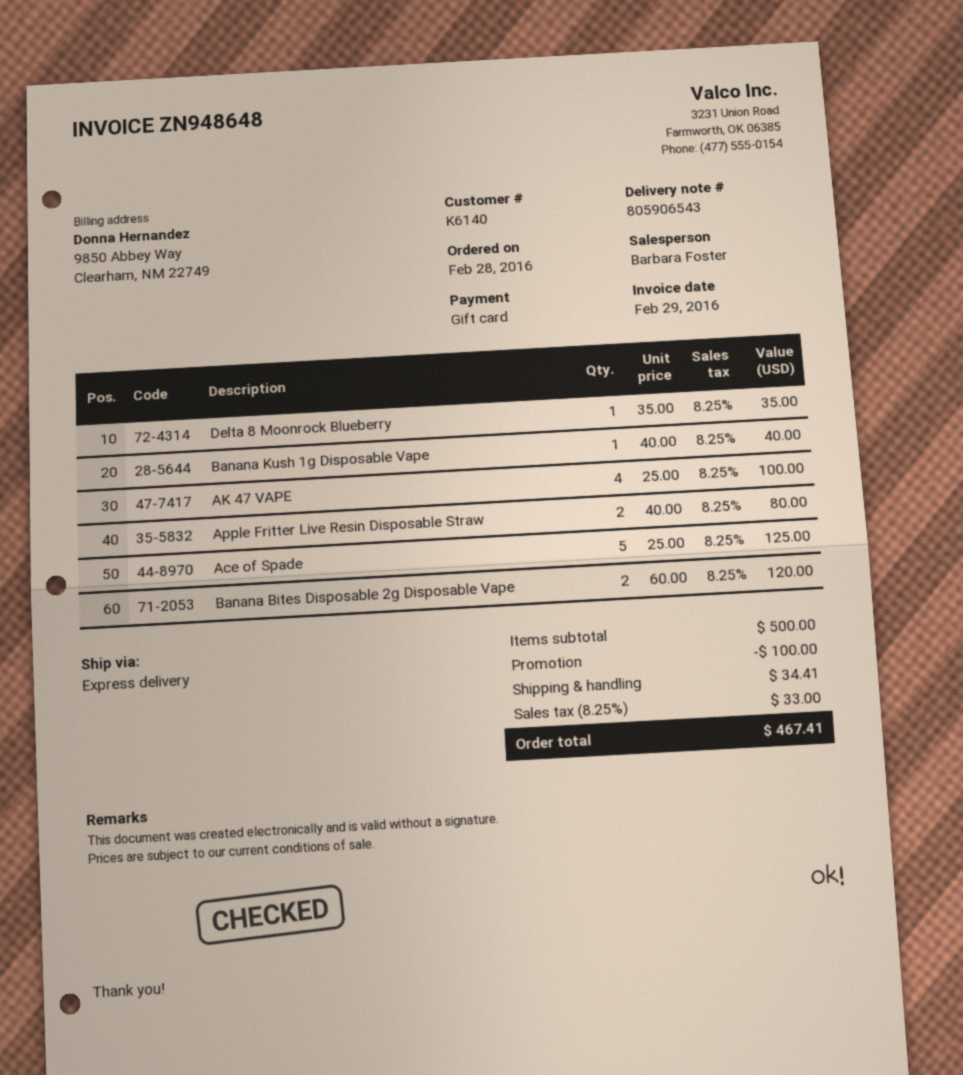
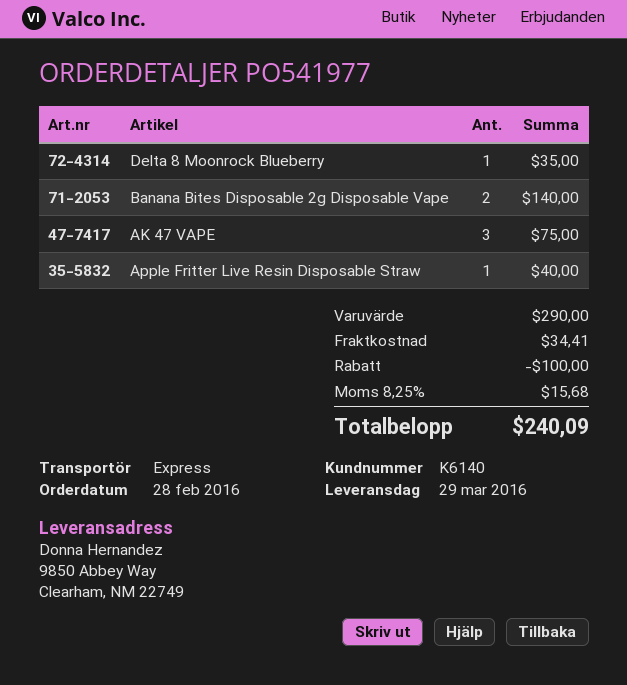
Banana Kush 1g Disposable Vape: 1 for 40.00 -> none
AK 47 VAPE: 4 for 100.00 -> 3 for 75.00
Apple Fritter Live Resin Disposable Straw: 2 for 80.00 -> 1 for 40.00
Ace of Spade: 5 for 125.00 -> none
Banana Bites Disposable 2g Disposable Vape: 2 for 120.00 -> 2 for 140.00
subtotal: 500.00 -> 290.00
tax: 8.25% = 33.00 -> 8.25% = 15.68
total: 467.41 -> 240.09

